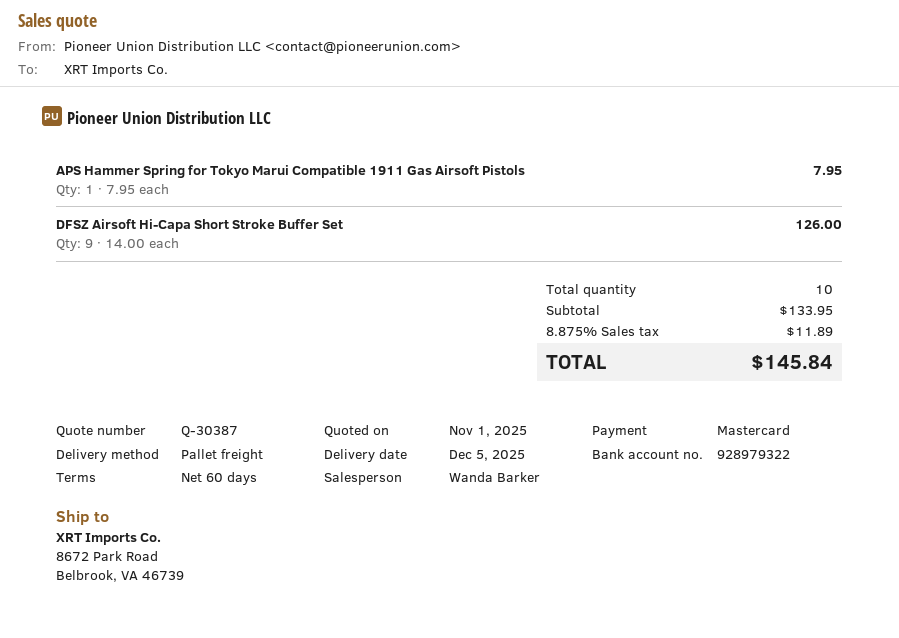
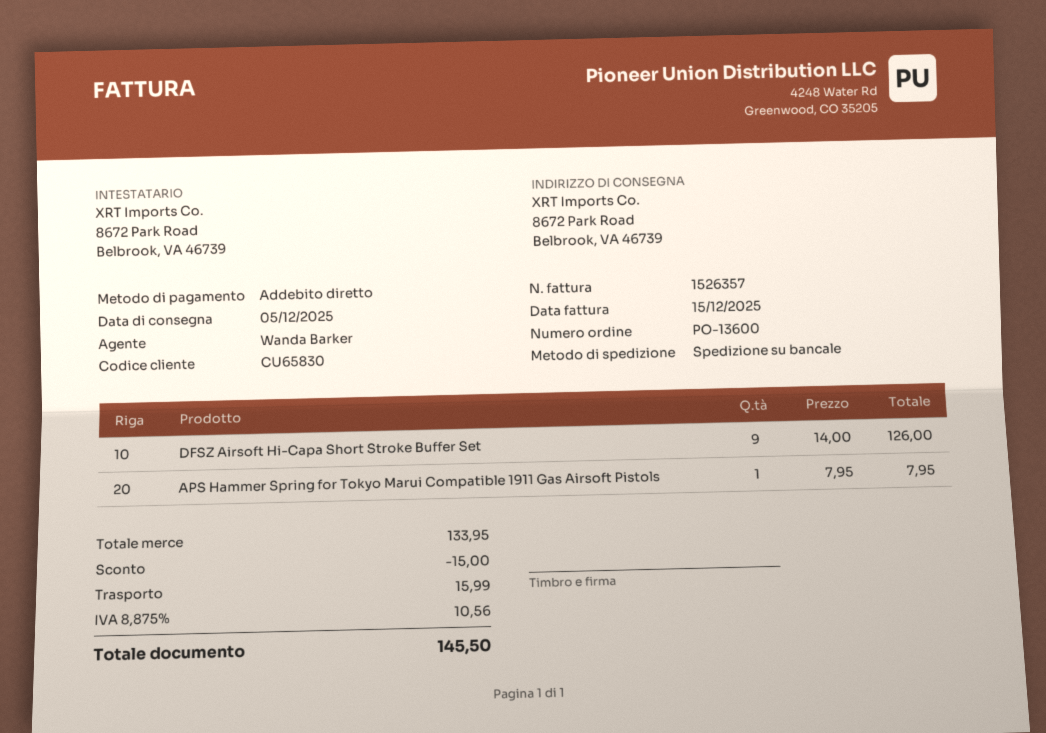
payment method: Mastercard -> direct debit
discount: none -> 15.00
shipping: none -> 15.99
tax: 8.875% = 11.89 -> 8.875% = 10.56
total: 145.84 -> 145.50

